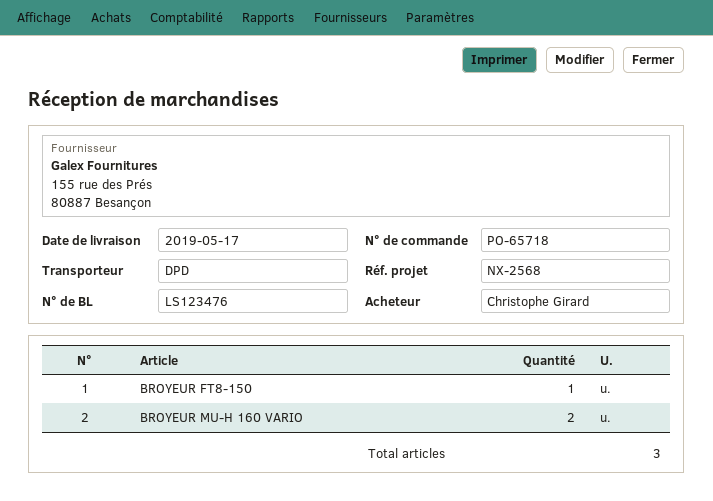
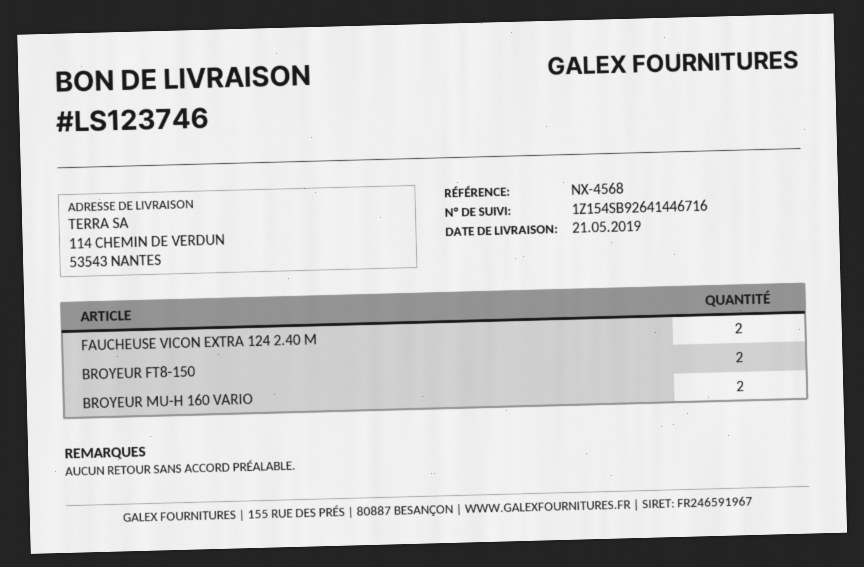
delivery note number: LS123476 -> LS123746
delivery date: 2019-05-17 -> 2019-05-21
reference: NX-2568 -> NX-4568
BROYEUR FT8-150: 1 -> 2
FAUCHEUSE VICON EXTRA 124 2.40 M: none -> 2

